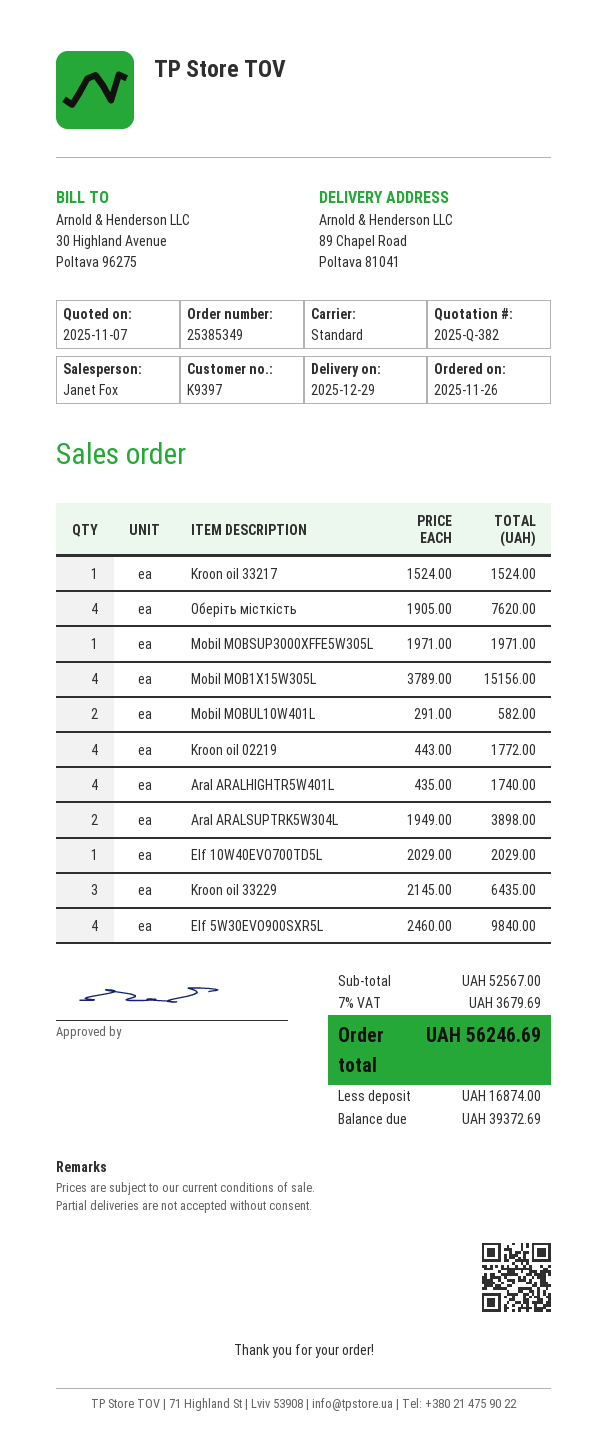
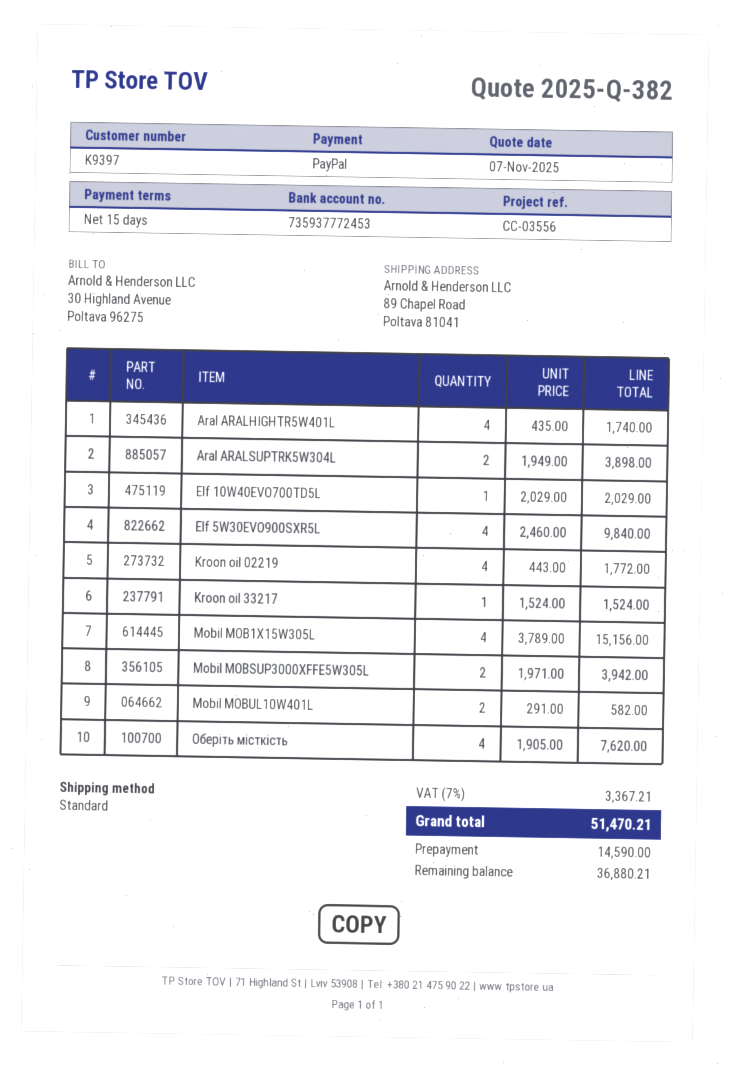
Mobil MOBSUP3000XFFE5W305L: 1 x 1971.00 = 1971.00 -> 2 x 1971.00 = 3942.00
Kroon oil 33229: 3 x 2145.00 = 6435.00 -> none
tax: 7% = 3679.69 -> 7% = 3367.21
total: 56246.69 -> 51470.21
deposit: 16874.00 -> 14590.00
balance: 39372.69 -> 36880.21

